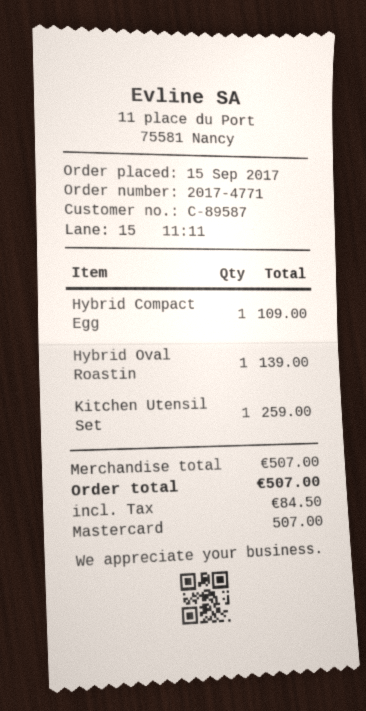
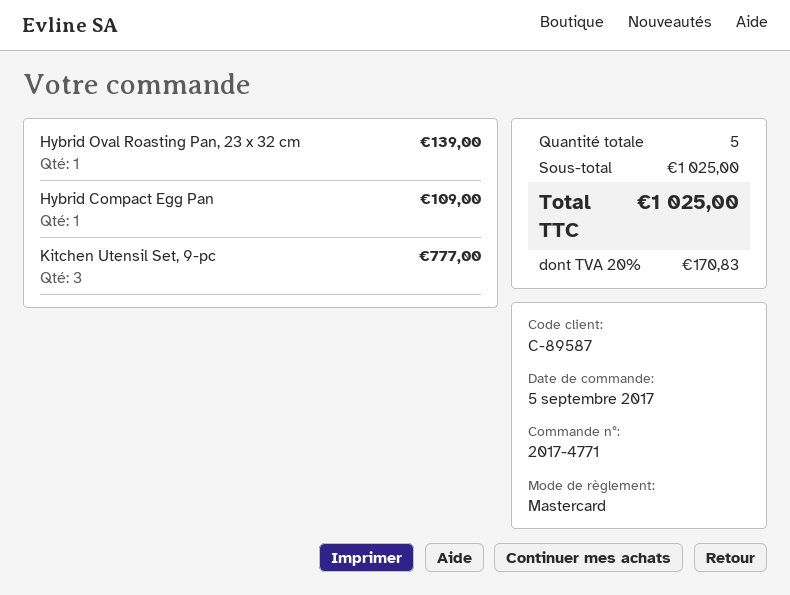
order date: 2017-09-15 -> 2017-09-05
Kitchen Utensil Set: 1 for 259.00 -> 3 for 777.00
subtotal: 507.00 -> 1025.00
tax: 84.50 -> 170.83
total: 507.00 -> 1025.00

